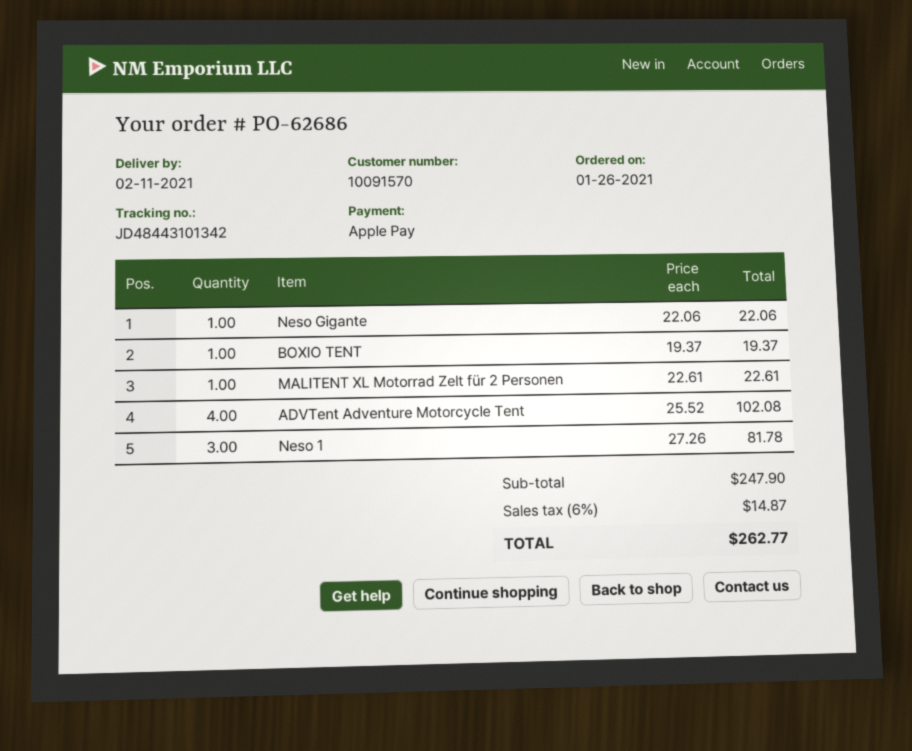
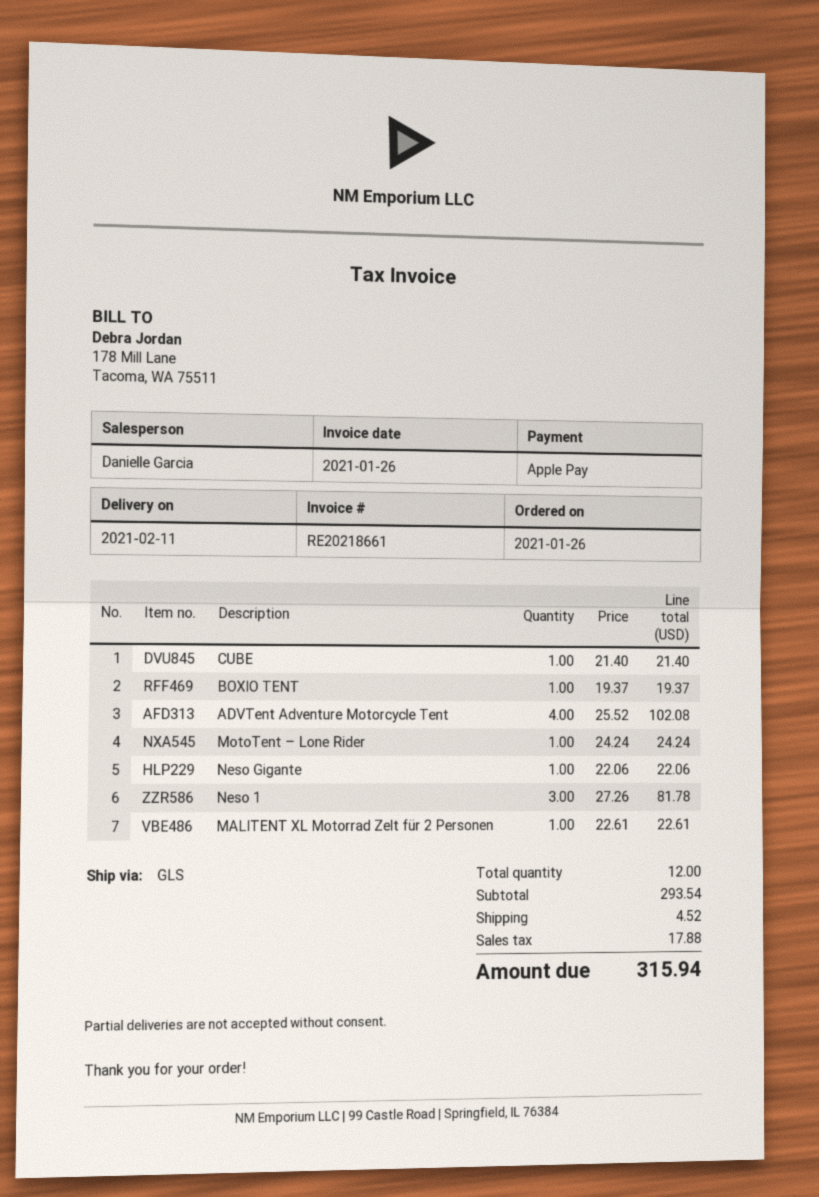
CUBE: none -> 1 x 21.40 = 21.40
MotoTent – Lone Rider: none -> 1 x 24.24 = 24.24
subtotal: 247.90 -> 293.54
shipping: none -> 4.52
tax: 14.87 -> 17.88
total: 262.77 -> 315.94

